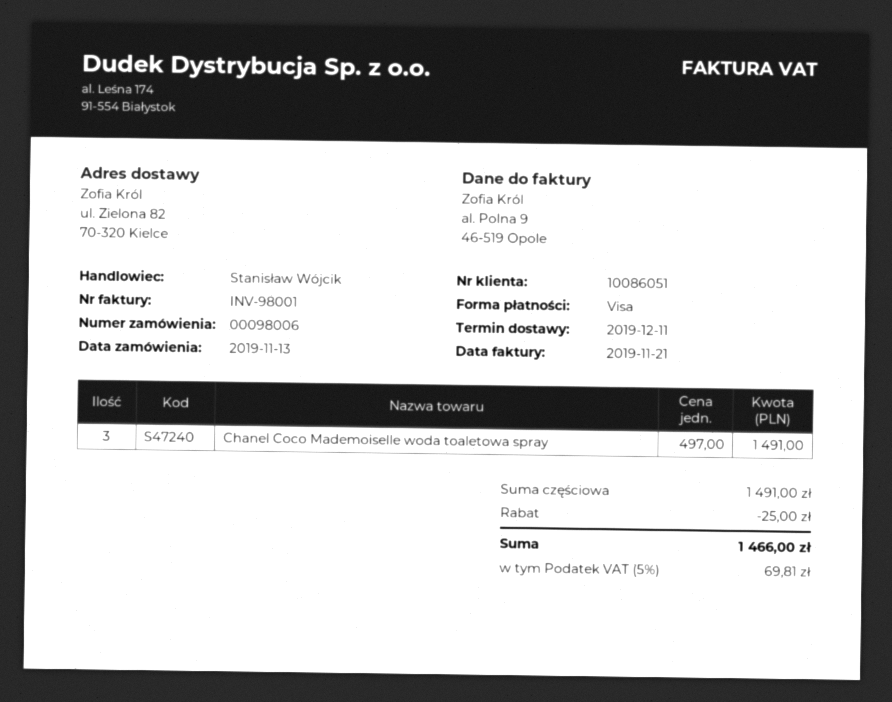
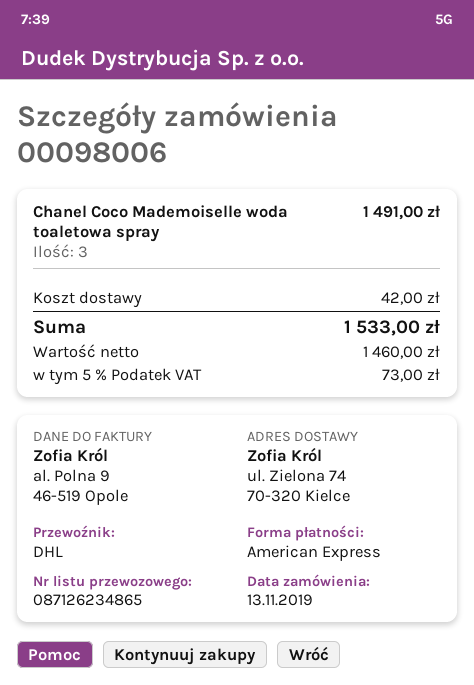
payment method: Visa -> American Express
ship to: ul. Zielona 82, 70-320 Kielce -> ul. Zielona 74, 70-320 Kielce
discount: 25.00 -> none
shipping: none -> 42.00
tax: 5% = 69.81 -> 5% = 73.00
total: 1466.00 -> 1533.00

